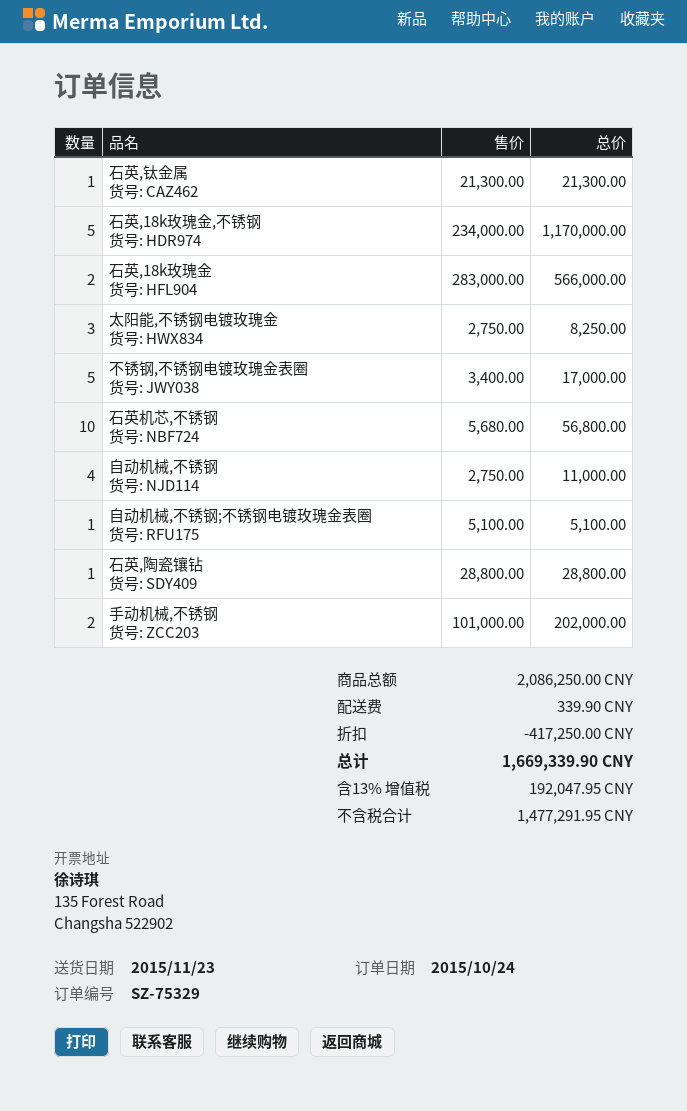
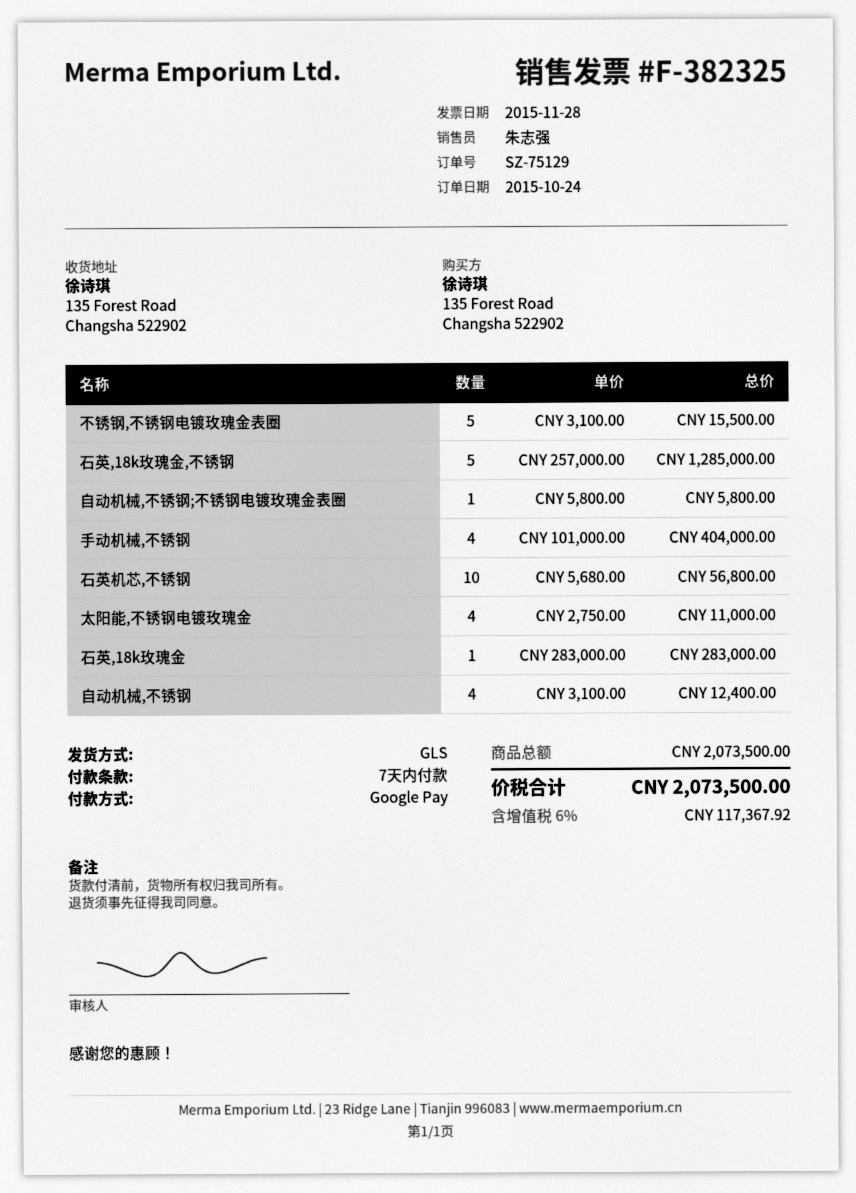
order number: SZ-75329 -> SZ-75129
石英,钛金属: 1 x 21300.00 = 21300.00 -> none
石英,18k玫瑰金,不锈钢: 5 x 234000.00 = 1170000.00 -> 5 x 257000.00 = 1285000.00
石英,18k玫瑰金: 2 x 283000.00 = 566000.00 -> 1 x 283000.00 = 283000.00
太阳能,不锈钢电镀玫瑰金: 3 x 2750.00 = 8250.00 -> 4 x 2750.00 = 11000.00
不锈钢,不锈钢电镀玫瑰金表圈: 5 x 3400.00 = 17000.00 -> 5 x 3100.00 = 15500.00
自动机械,不锈钢: 4 x 2750.00 = 11000.00 -> 4 x 3100.00 = 12400.00
自动机械,不锈钢;不锈钢电镀玫瑰金表圈: 1 x 5100.00 = 5100.00 -> 1 x 5800.00 = 5800.00
石英,陶瓷镶钻: 1 x 28800.00 = 28800.00 -> none
手动机械,不锈钢: 2 x 101000.00 = 202000.00 -> 4 x 101000.00 = 404000.00
subtotal: 2086250.00 -> 2073500.00
discount: 417250.00 -> none
shipping: 339.90 -> none
tax: 13% = 192047.95 -> 6% = 117367.92
total: 1669339.90 -> 2073500.00

